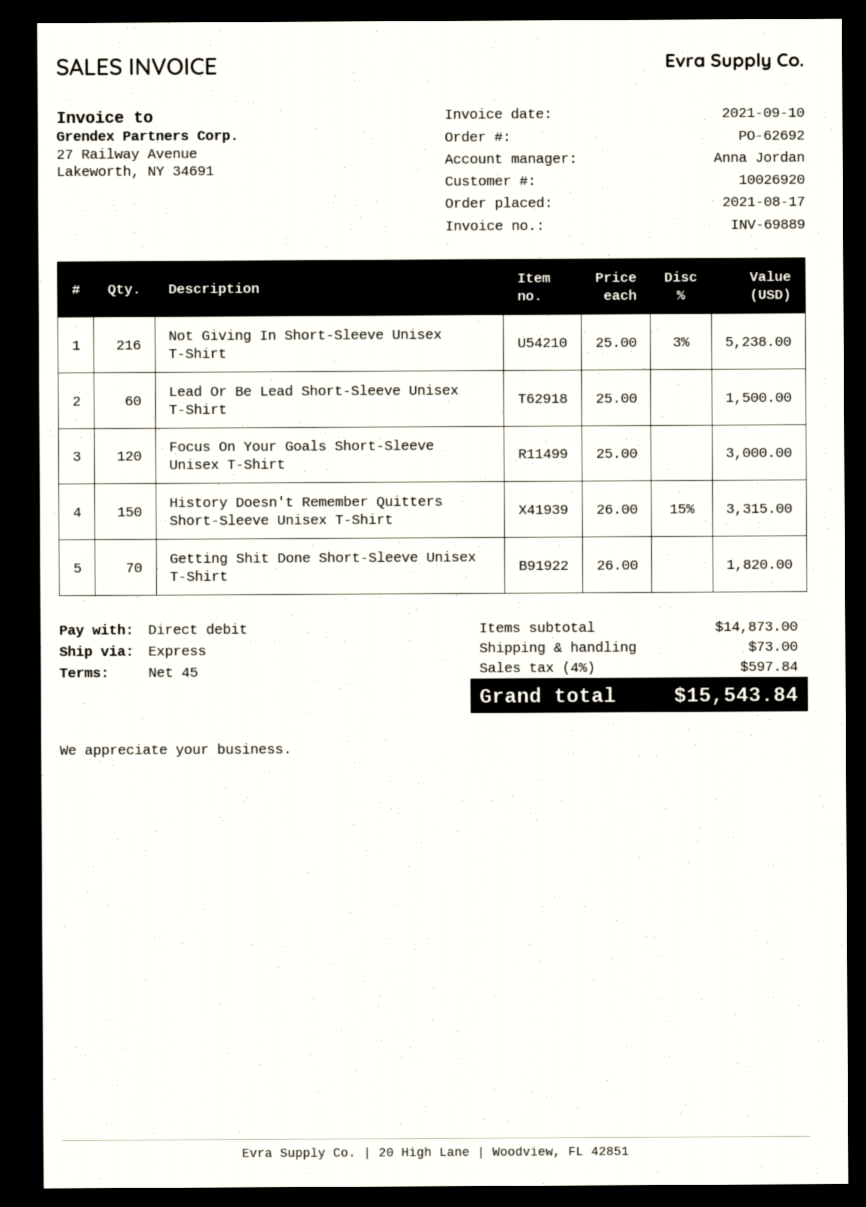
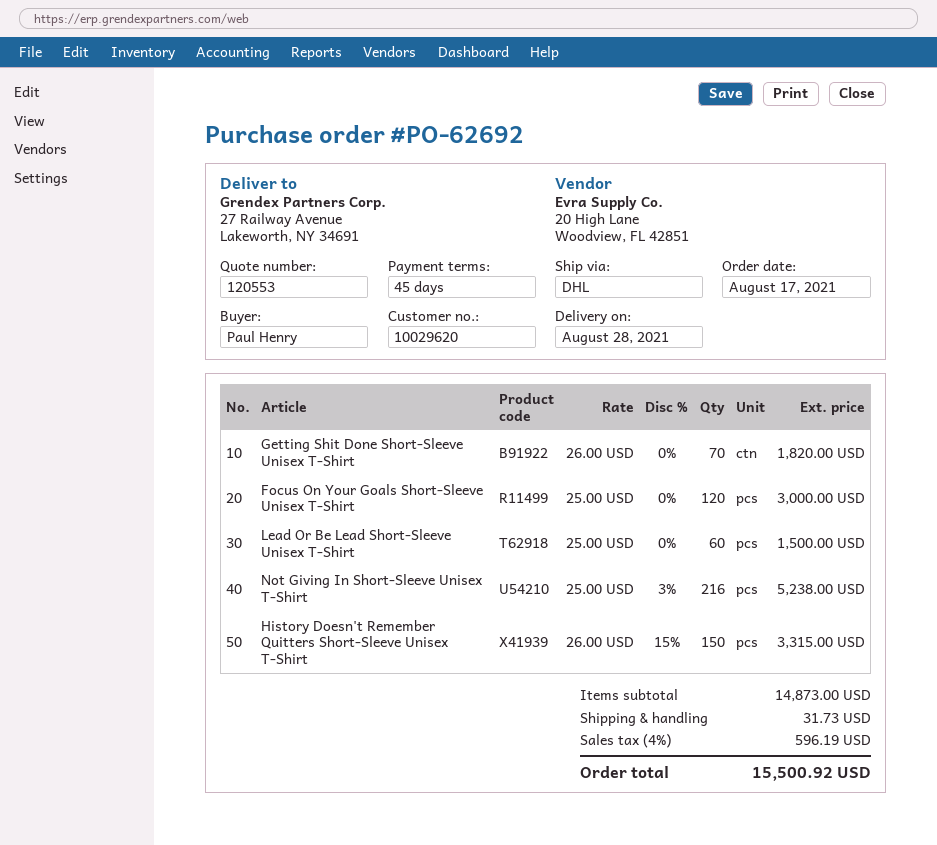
customer number: 10026920 -> 10029620
shipping method: express -> DHL
shipping: 73.00 -> 31.73
tax: 4% = 597.84 -> 4% = 596.19
total: 15543.84 -> 15500.92

